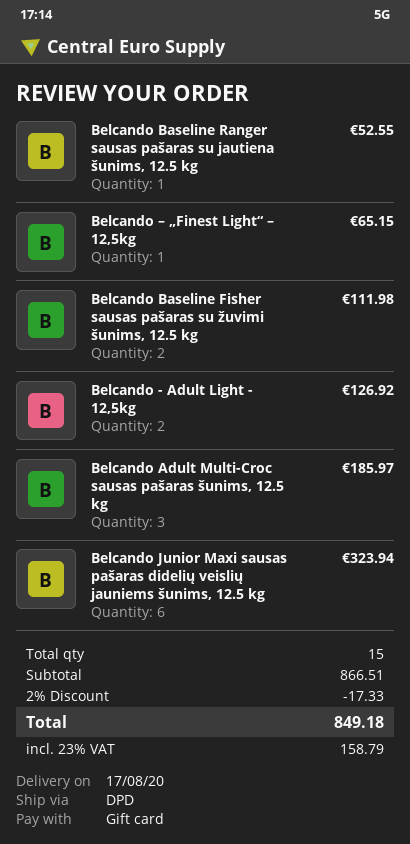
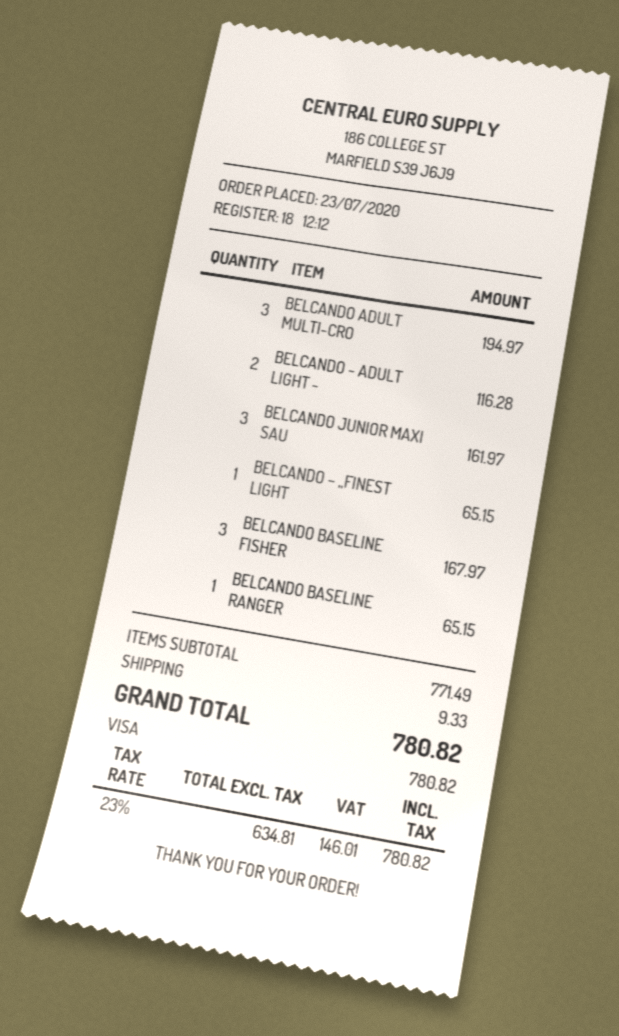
payment method: gift card -> Visa
Belcando Baseline Ranger sausas pašaras su jautiena šunims, 12.5 kg: 1 for 52.55 -> 1 for 65.15
Belcando Baseline Fisher sausas pašaras su žuvimi šunims, 12.5 kg: 2 for 111.98 -> 3 for 167.97
Belcando - Adult Light - 12,5kg: 2 for 126.92 -> 2 for 116.28
Belcando Adult Multi-Croc sausas pašaras šunims, 12.5 kg: 3 for 185.97 -> 3 for 194.97
Belcando Junior Maxi sausas pašaras didelių veislių jauniems šunims, 12.5 kg: 6 for 323.94 -> 3 for 161.97
subtotal: 866.51 -> 771.49
discount: 2% = 17.33 -> none
shipping: none -> 9.33
tax: 23% = 158.79 -> 23% = 146.01
total: 849.18 -> 780.82

